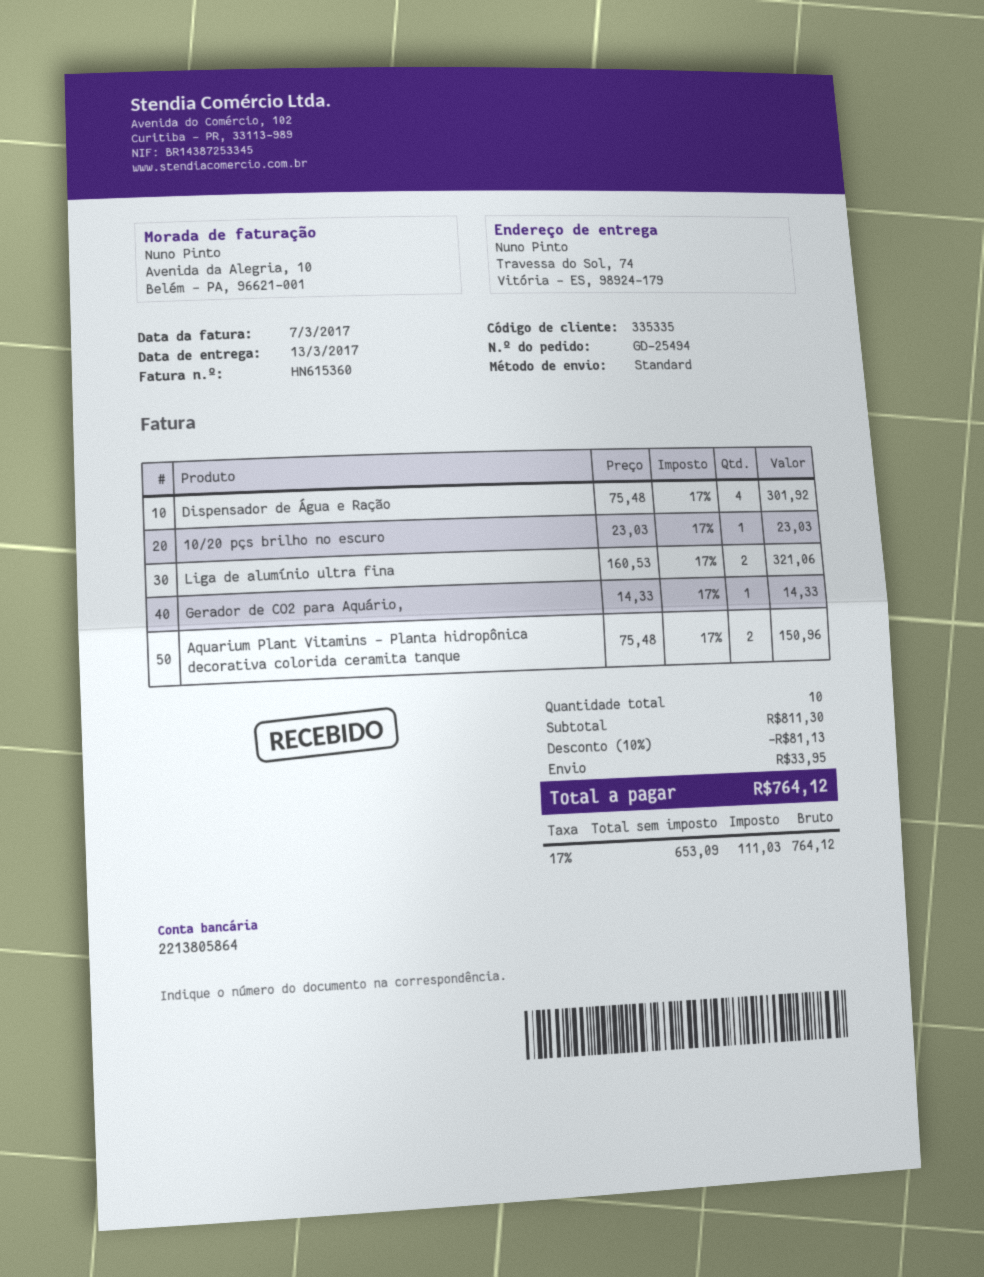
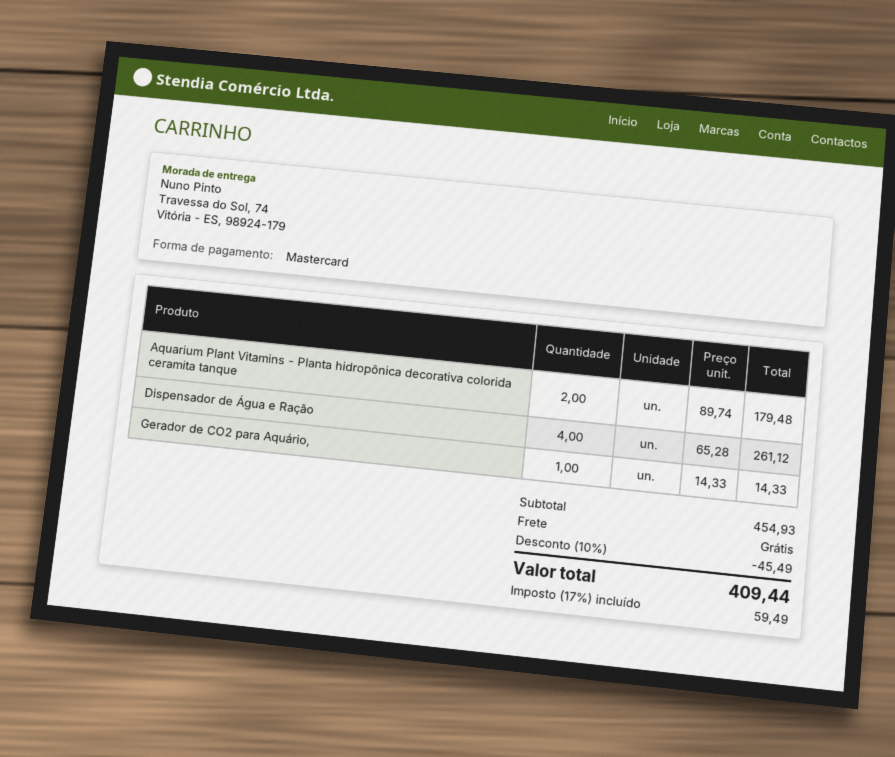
Dispensador de Água e Ração: 4 x 75.48 = 301.92 -> 4 x 65.28 = 261.12
10/20 pçs brilho no escuro: 1 x 23.03 = 23.03 -> none
Liga de alumínio ultra fina: 2 x 160.53 = 321.06 -> none
Aquarium Plant Vitamins - Planta hidropônica decorativa colorida ceramita tanque: 2 x 75.48 = 150.96 -> 2 x 89.74 = 179.48
subtotal: 811.30 -> 454.93
discount: 10% = 81.13 -> 10% = 45.49
shipping: 33.95 -> 0.00
tax: 17% = 111.03 -> 17% = 59.49
total: 764.12 -> 409.44

